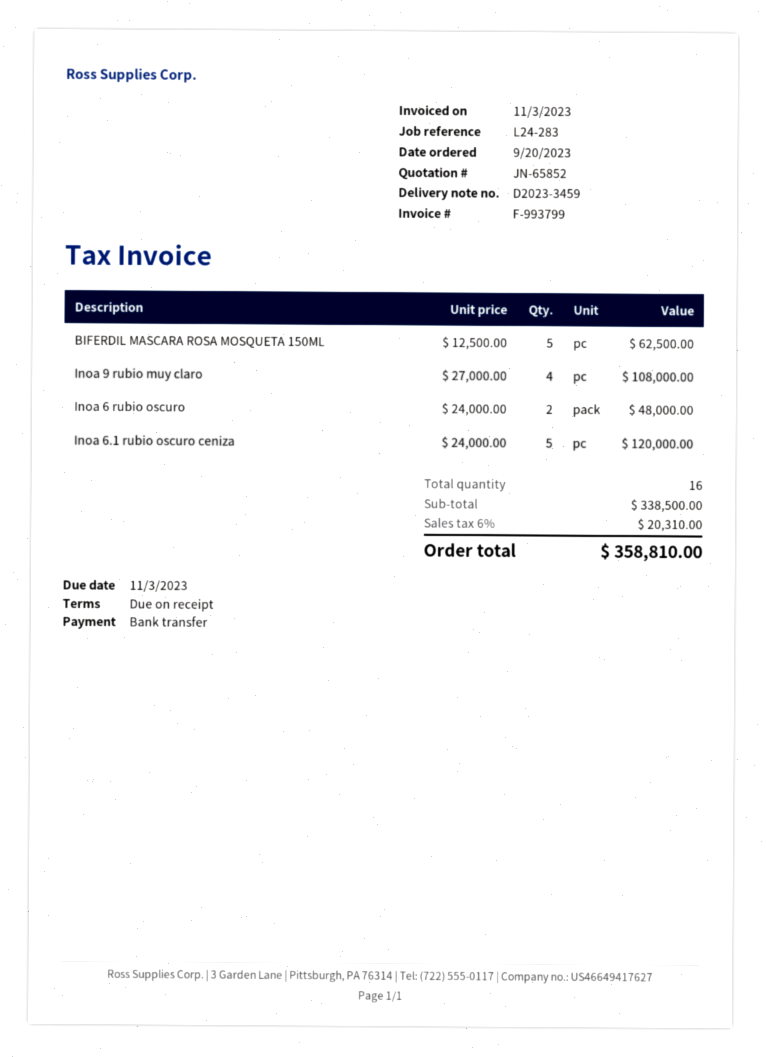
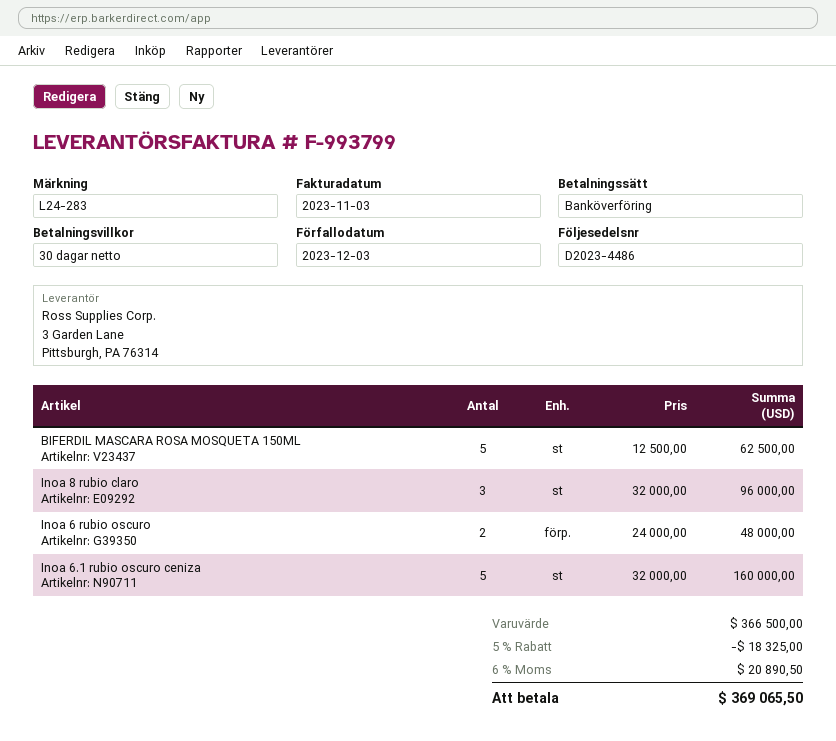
delivery note number: D2023-3459 -> D2023-4486
payment terms: on receipt -> 30 days
due date: 2023-11-03 -> 2023-12-03
Inoa 9 rubio muy claro: 4 x 27000.00 = 108000.00 -> none
Inoa 6.1 rubio oscuro ceniza: 5 x 24000.00 = 120000.00 -> 5 x 32000.00 = 160000.00
Inoa 8 rubio claro: none -> 3 x 32000.00 = 96000.00
subtotal: 338500.00 -> 366500.00
discount: none -> 5% = 18325.00
tax: 6% = 20310.00 -> 6% = 20890.50
total: 358810.00 -> 369065.50

